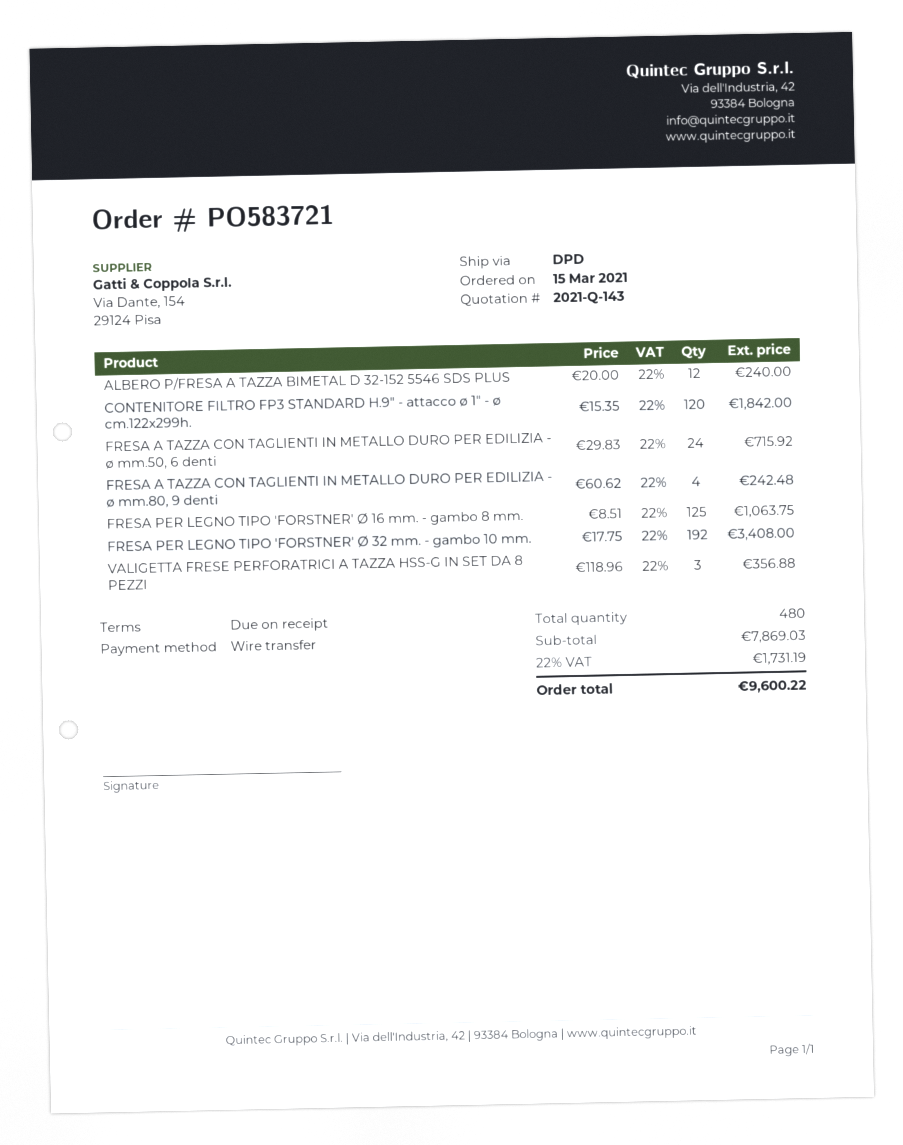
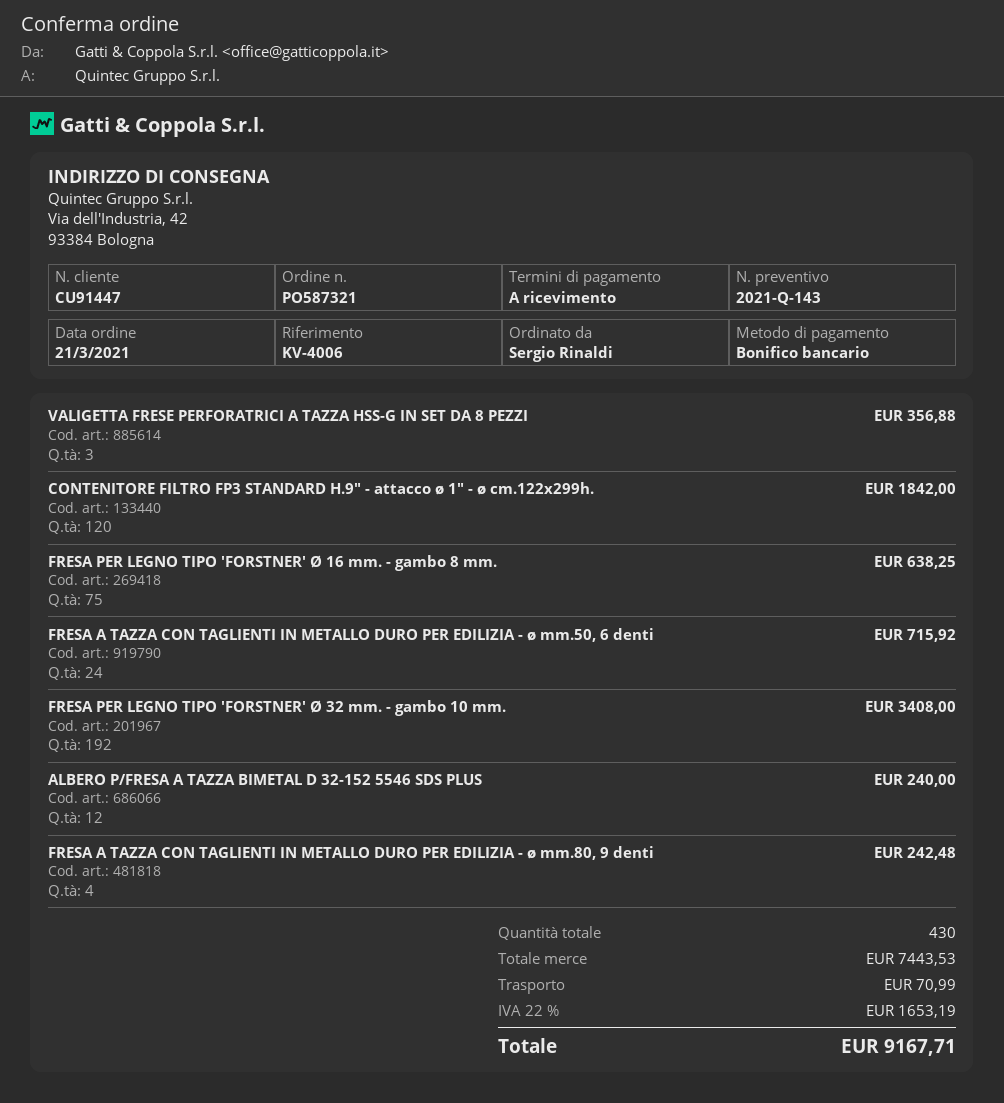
order number: PO583721 -> PO587321
order date: 2021-03-15 -> 2021-03-21
FRESA PER LEGNO TIPO 'FORSTNER' Ø 16 mm. - gambo 8 mm.: 125 for 1063.75 -> 75 for 638.25
total quantity: 480 -> 430
subtotal: 7869.03 -> 7443.53
shipping: none -> 70.99
tax: 22% = 1731.19 -> 22% = 1653.19
total: 9600.22 -> 9167.71

